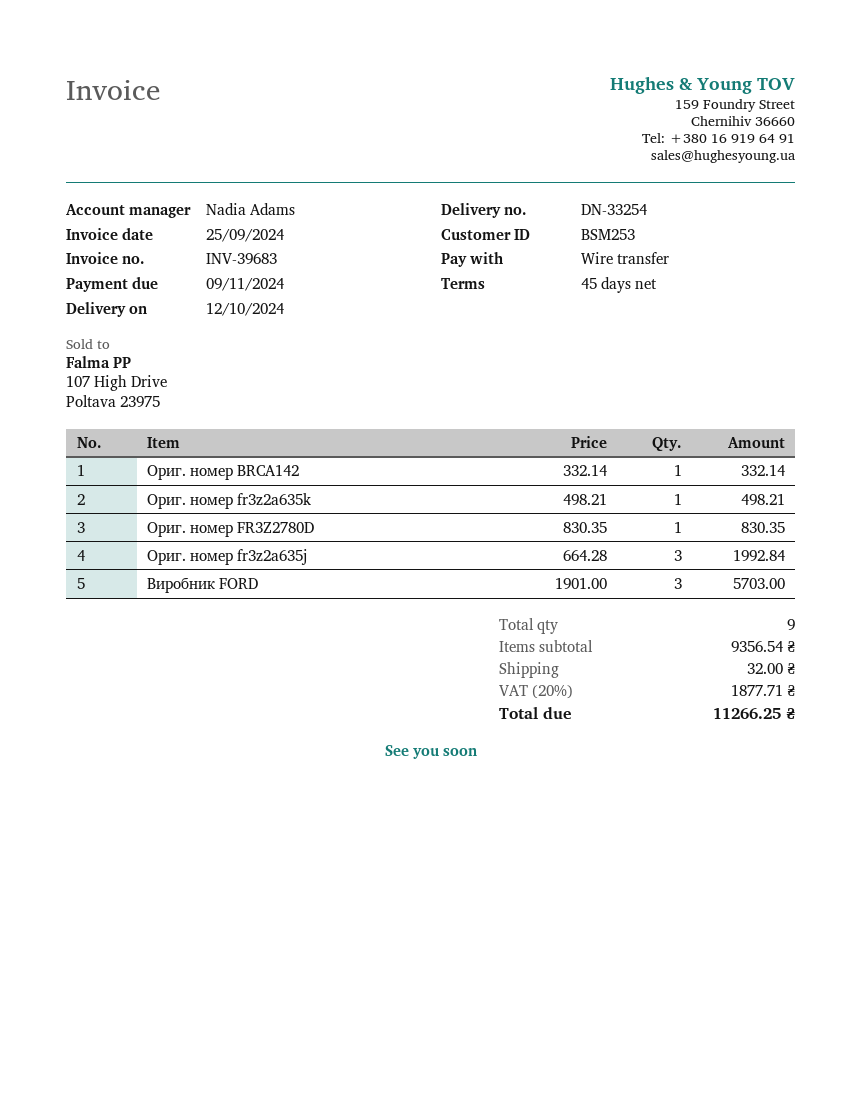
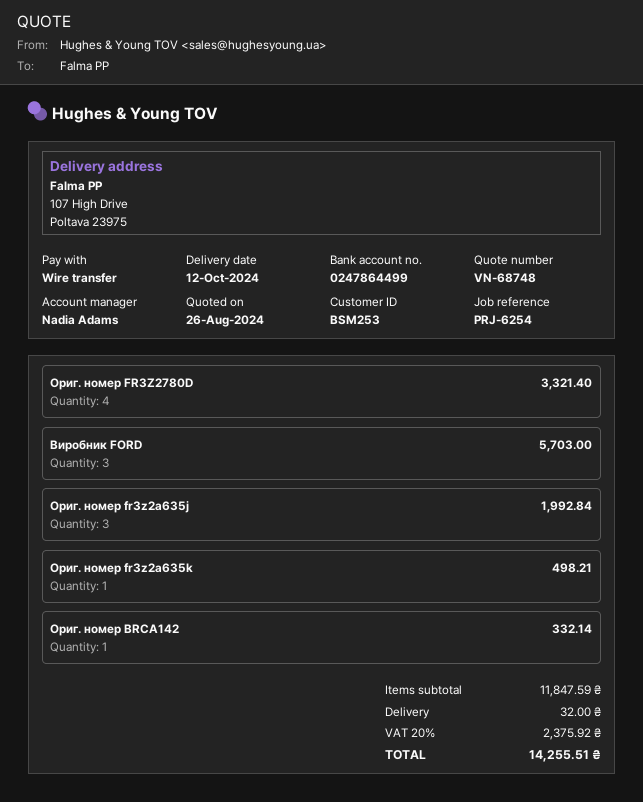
Ориг. номер FR3Z2780D: 1 for 830.35 -> 4 for 3321.40
subtotal: 9356.54 -> 11847.59
tax: 20% = 1877.71 -> 20% = 2375.92
total: 11266.25 -> 14255.51

